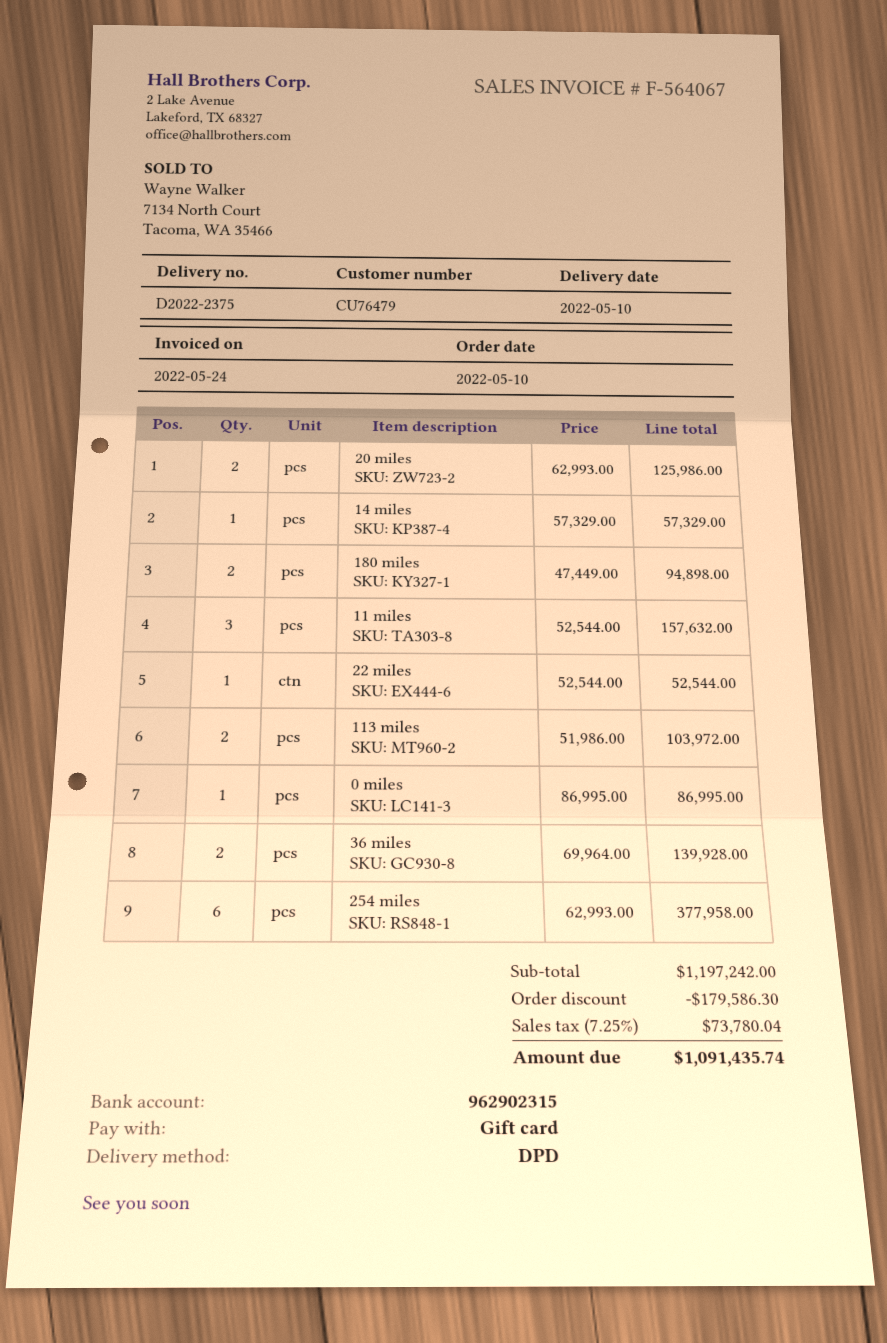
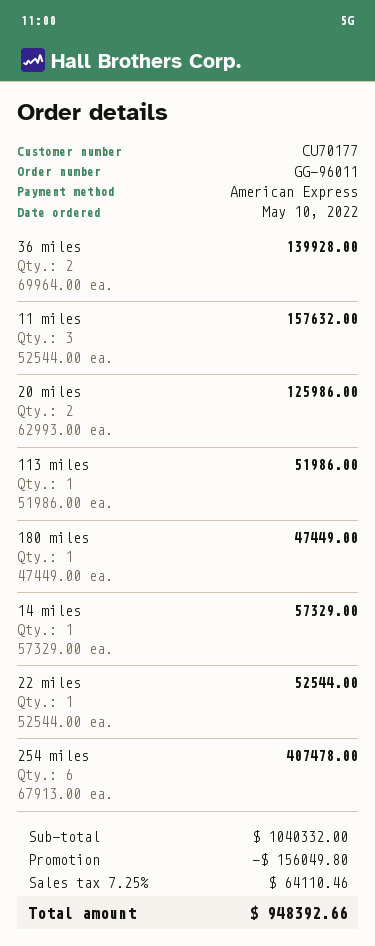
customer number: CU76479 -> CU70177
payment method: gift card -> American Express
180 miles: 2 x 47449.00 = 94898.00 -> 1 x 47449.00 = 47449.00
113 miles: 2 x 51986.00 = 103972.00 -> 1 x 51986.00 = 51986.00
0 miles: 1 x 86995.00 = 86995.00 -> none
254 miles: 6 x 62993.00 = 377958.00 -> 6 x 67913.00 = 407478.00
subtotal: 1197242.00 -> 1040332.00
discount: 179586.30 -> 156049.80
tax: 7.25% = 73780.04 -> 7.25% = 64110.46
total: 1091435.74 -> 948392.66

